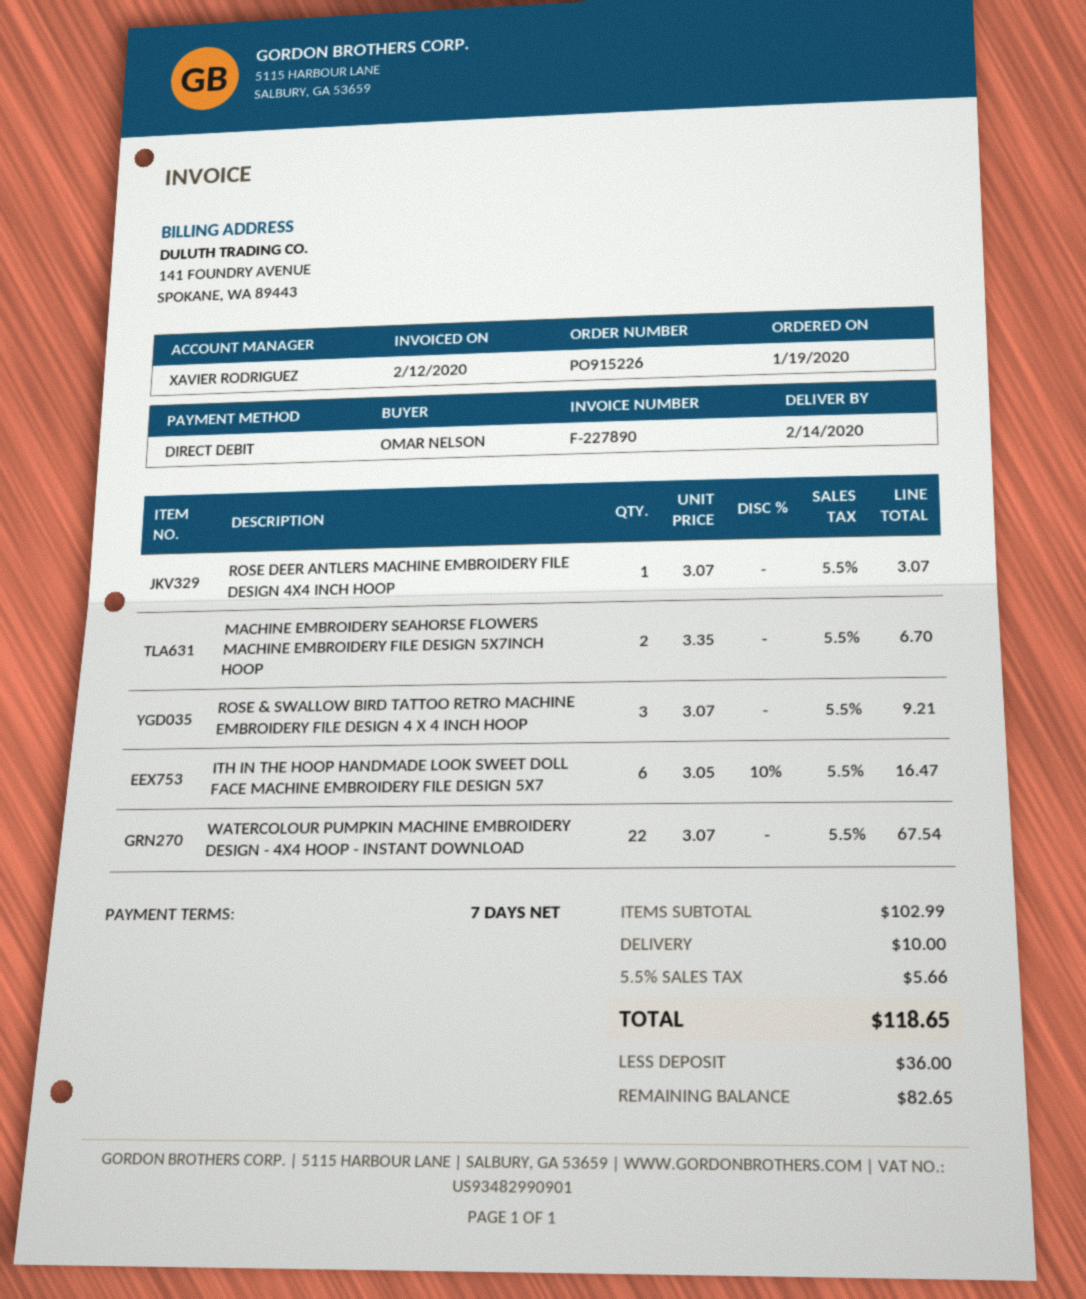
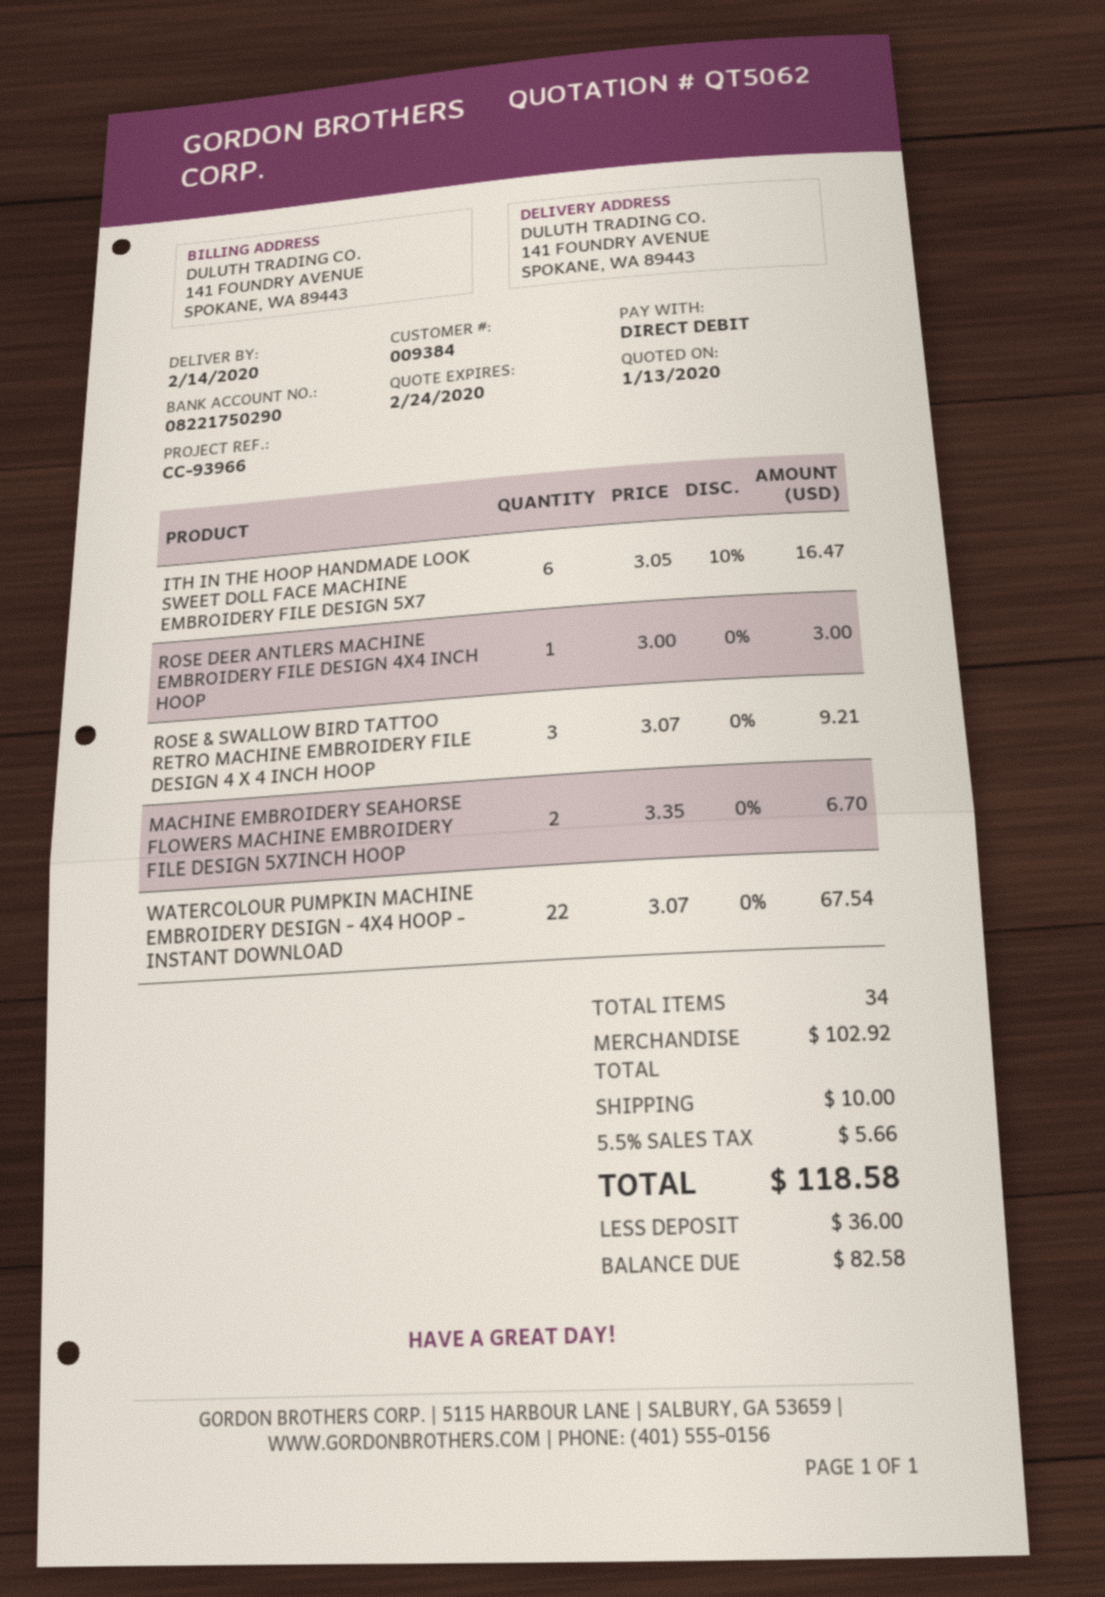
ROSE DEER ANTLERS MACHINE EMBROIDERY FILE DESIGN 4X4 INCH HOOP: 1 x 3.07 = 3.07 -> 1 x 3.00 = 3.00
subtotal: 102.99 -> 102.92
total: 118.65 -> 118.58
balance: 82.65 -> 82.58

